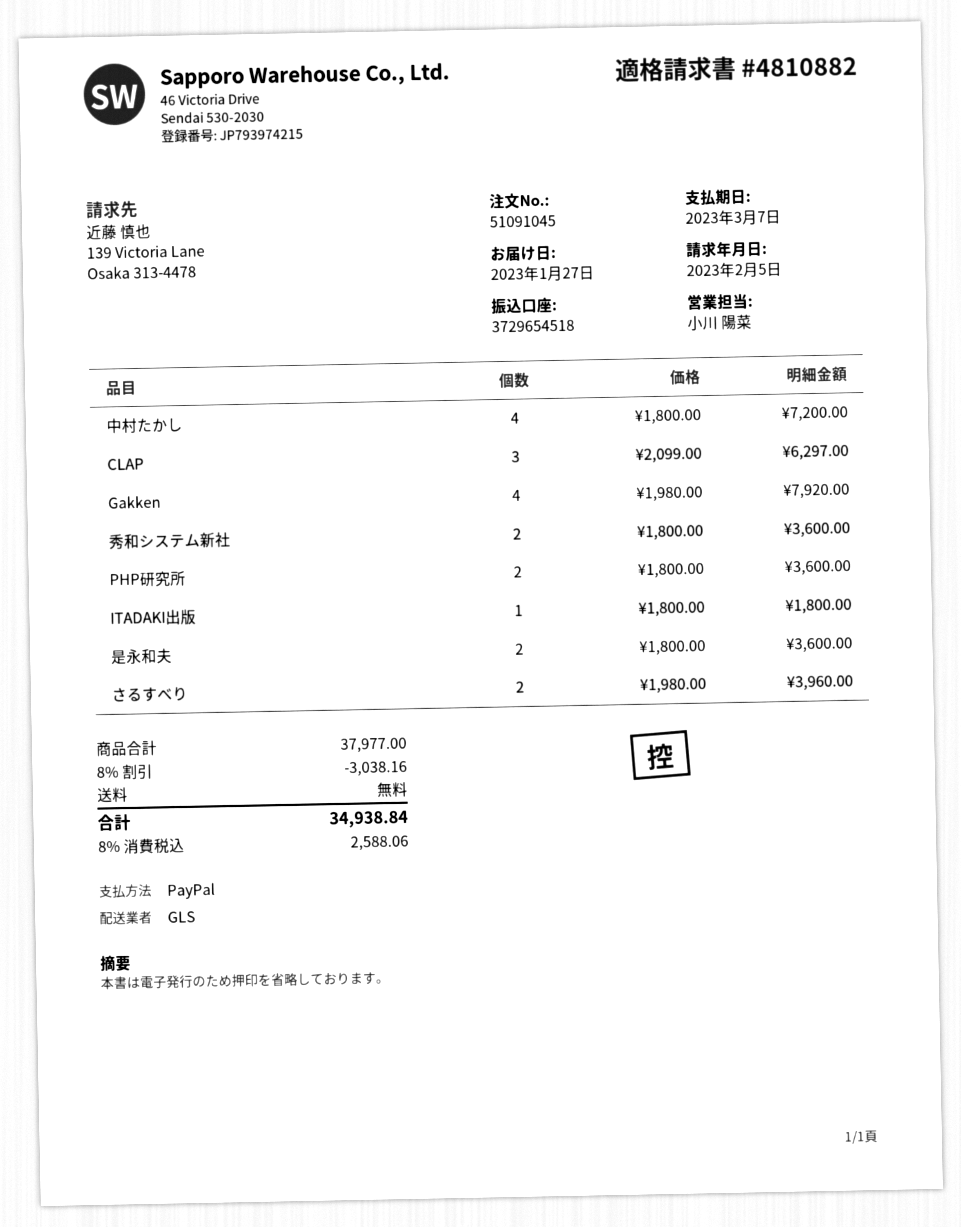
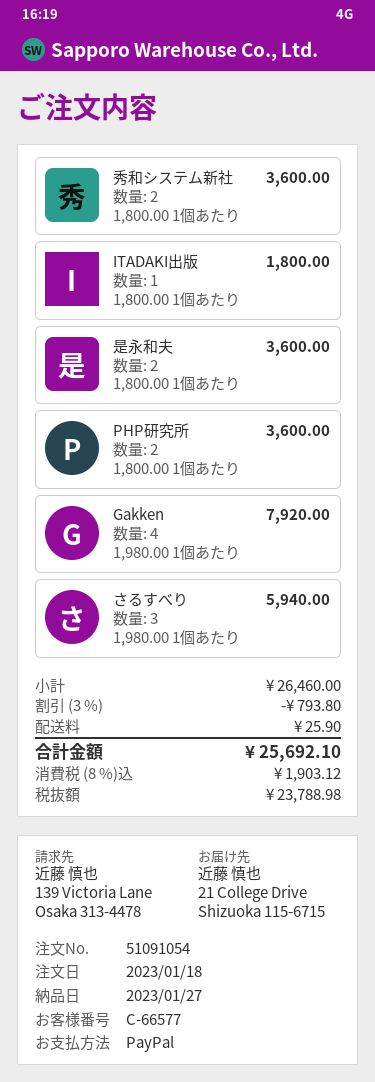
order number: 51091045 -> 51091054
中村たかし: 4 x 1800.00 = 7200.00 -> none
CLAP: 3 x 2099.00 = 6297.00 -> none
さるすべり: 2 x 1980.00 = 3960.00 -> 3 x 1980.00 = 5940.00
subtotal: 37977.00 -> 26460.00
discount: 8% = 3038.16 -> 3% = 793.80
shipping: 0.00 -> 25.90
tax: 8% = 2588.06 -> 8% = 1903.12
total: 34938.84 -> 25692.10

